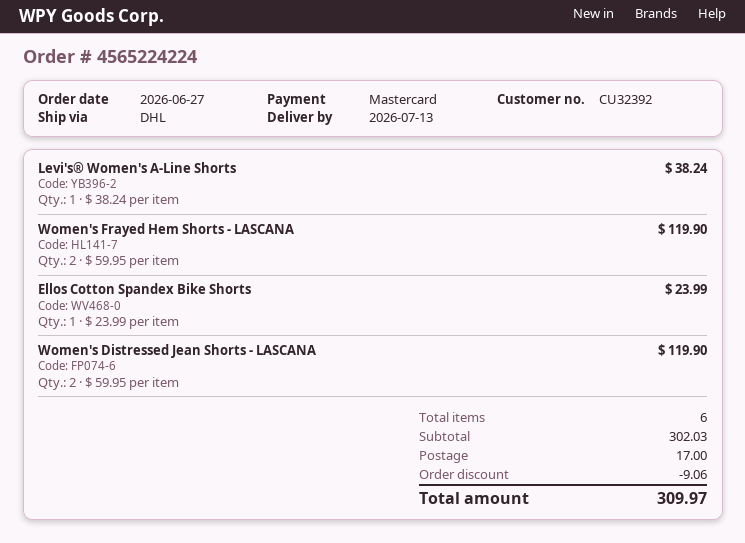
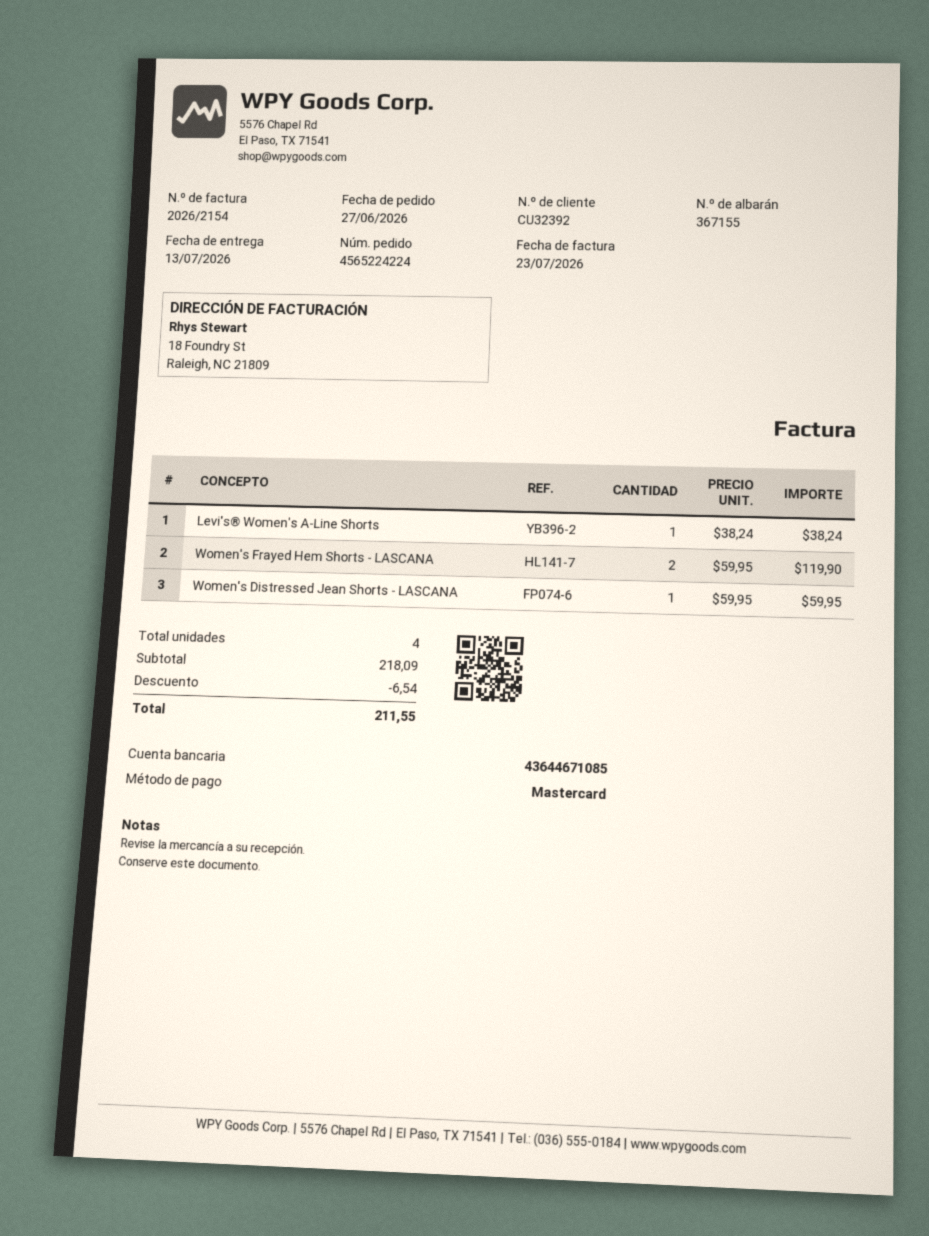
Ellos Cotton Spandex Bike Shorts: 1 x 23.99 = 23.99 -> none
Women's Distressed Jean Shorts - LASCANA: 2 x 59.95 = 119.90 -> 1 x 59.95 = 59.95
total quantity: 6 -> 4
subtotal: 302.03 -> 218.09
discount: 9.06 -> 6.54
shipping: 17.00 -> none
total: 309.97 -> 211.55

